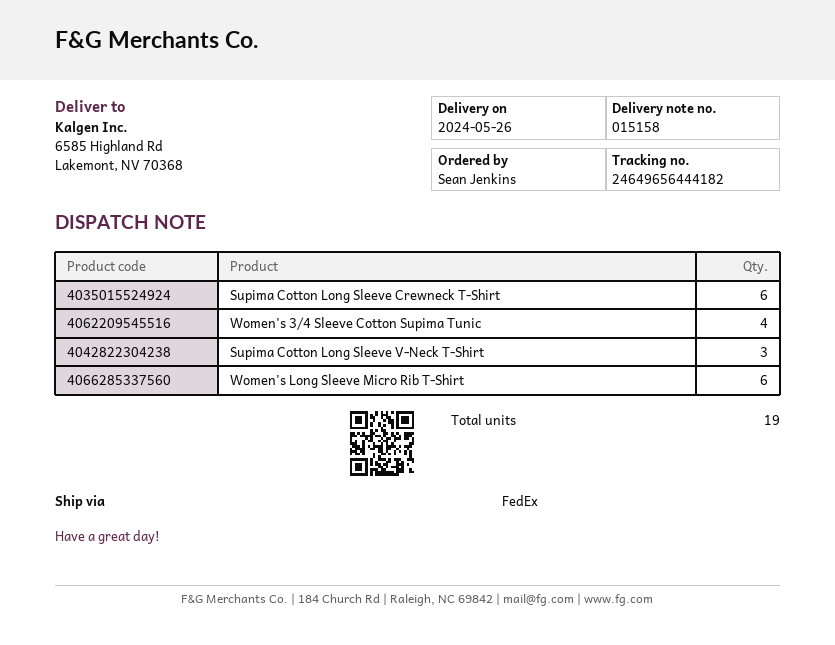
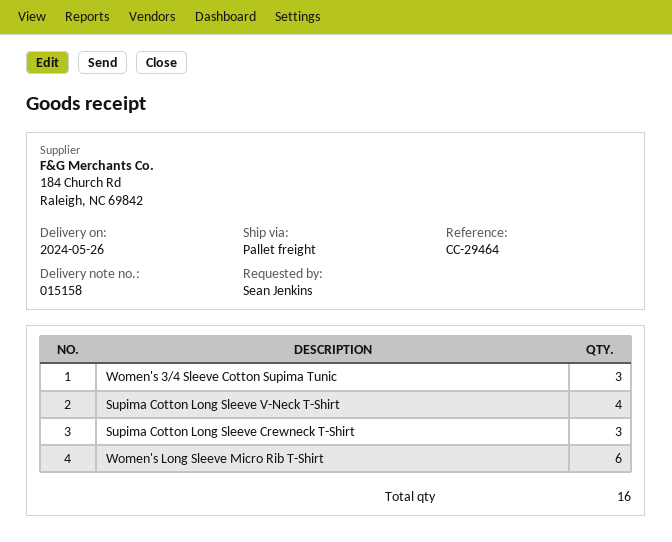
shipping method: FedEx -> pallet freight
Supima Cotton Long Sleeve Crewneck T-Shirt: 6 -> 3
Women's 3/4 Sleeve Cotton Supima Tunic: 4 -> 3
Supima Cotton Long Sleeve V-Neck T-Shirt: 3 -> 4
total quantity: 19 -> 16

